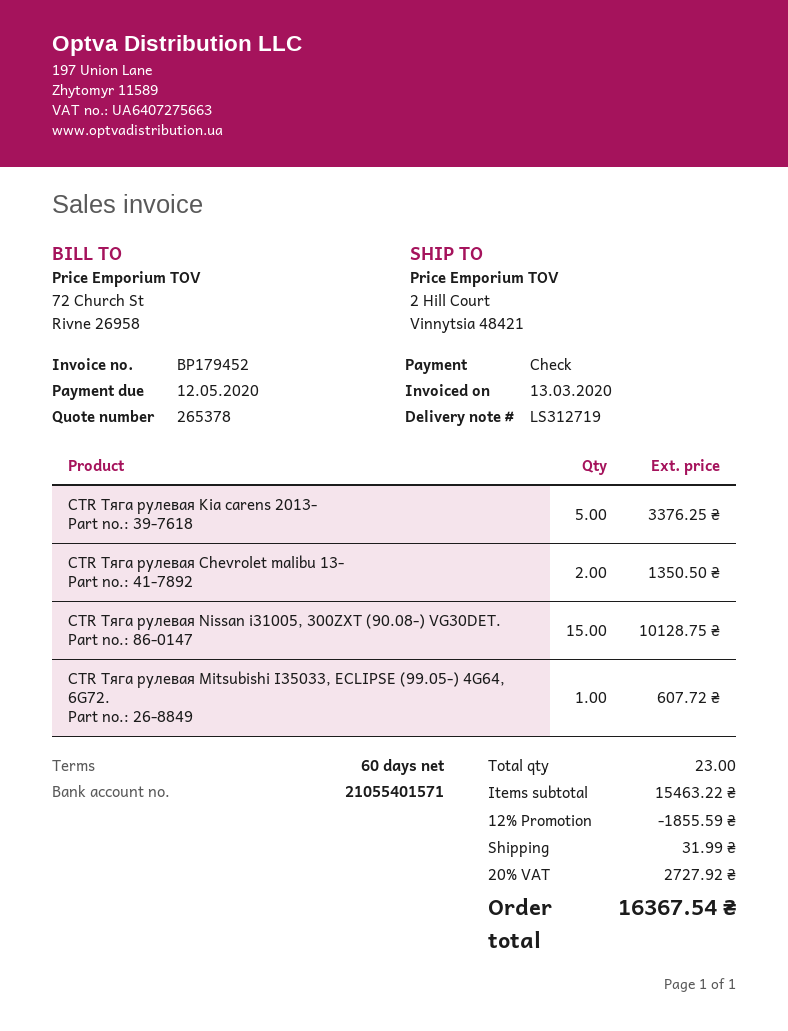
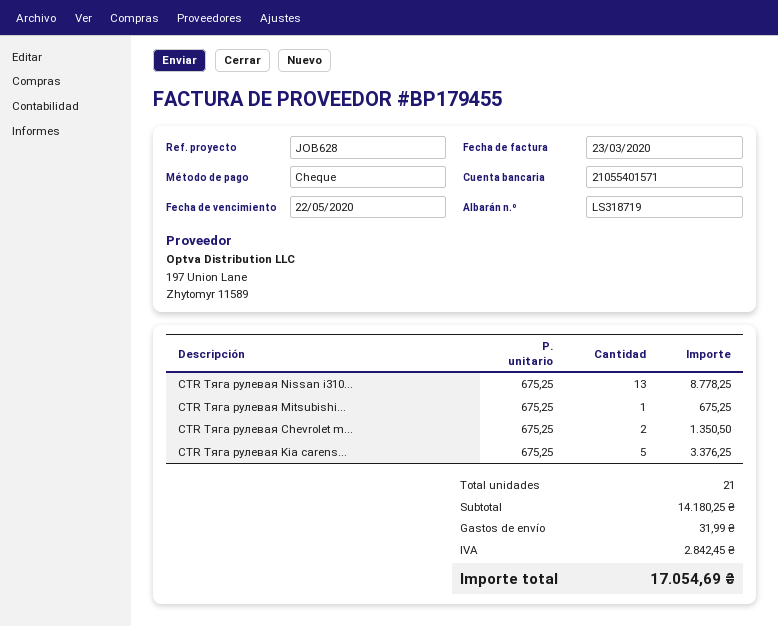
delivery note number: LS312719 -> LS318719
invoice number: BP179452 -> BP179455
invoice date: 2020-03-13 -> 2020-03-23
due date: 2020-05-12 -> 2020-05-22
CTR Тяга рулевая Nissan i31005, 300ZXT (90.08-) VG30DET.: 15 for 10128.75 -> 13 for 8778.25
CTR Тяга рулевая Mitsubishi I35033, ECLIPSE (99.05-) 4G64, 6G72.: 1 for 607.72 -> 1 for 675.25
total quantity: 23 -> 21
subtotal: 15463.22 -> 14180.25
discount: 12% = 1855.59 -> none
tax: 2727.92 -> 2842.45
total: 16367.54 -> 17054.69

